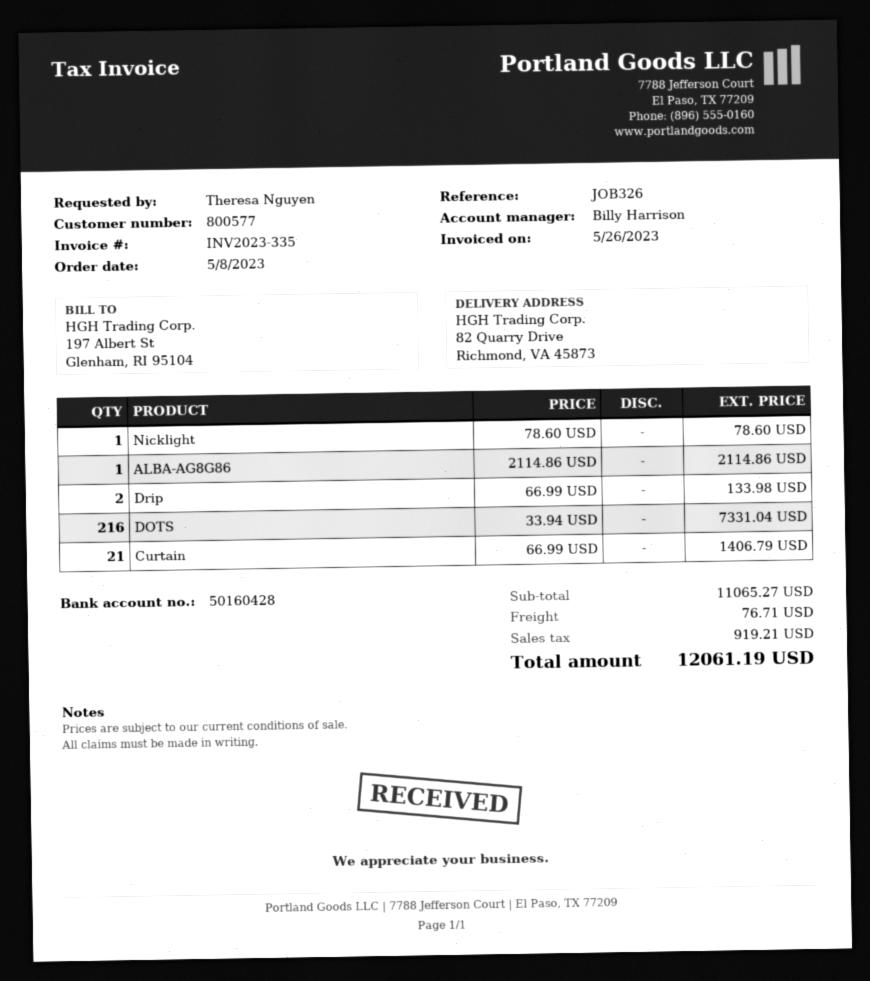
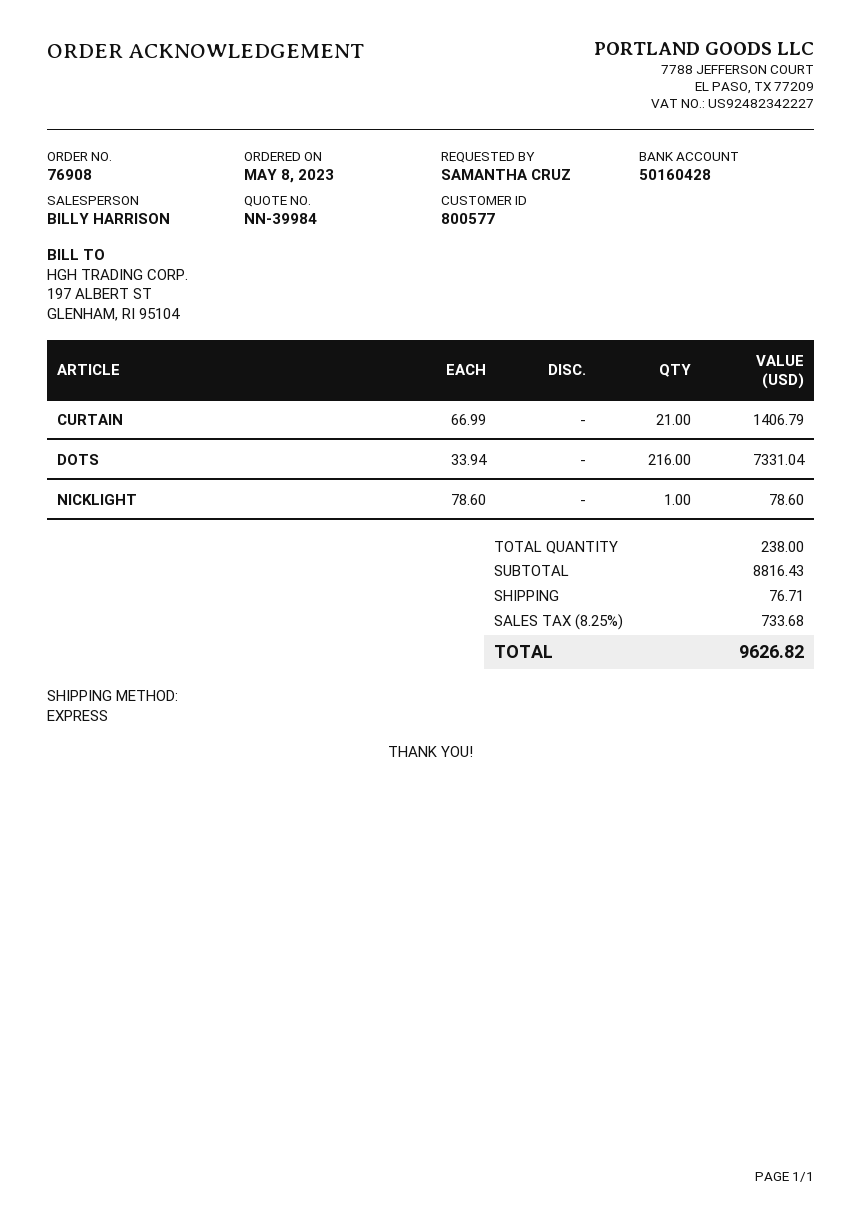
ordered by: Theresa Nguyen -> SAMANTHA CRUZ
ALBA-AG8G86: 1 x 2114.86 = 2114.86 -> none
Drip: 2 x 66.99 = 133.98 -> none
subtotal: 11065.27 -> 8816.43
tax: 919.21 -> 733.68
total: 12061.19 -> 9626.82

